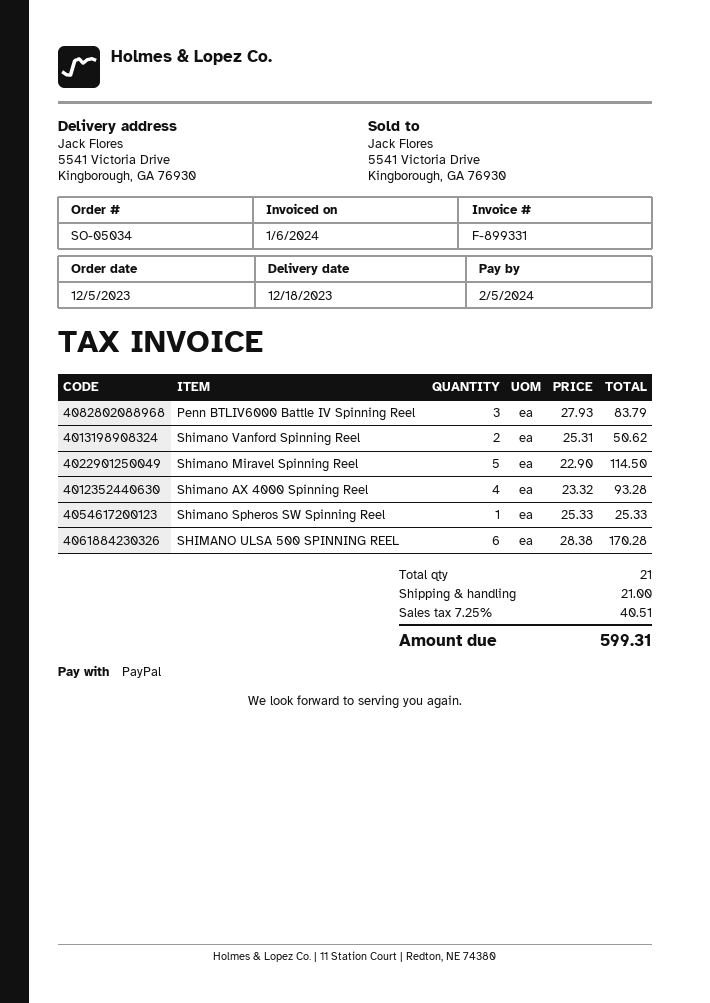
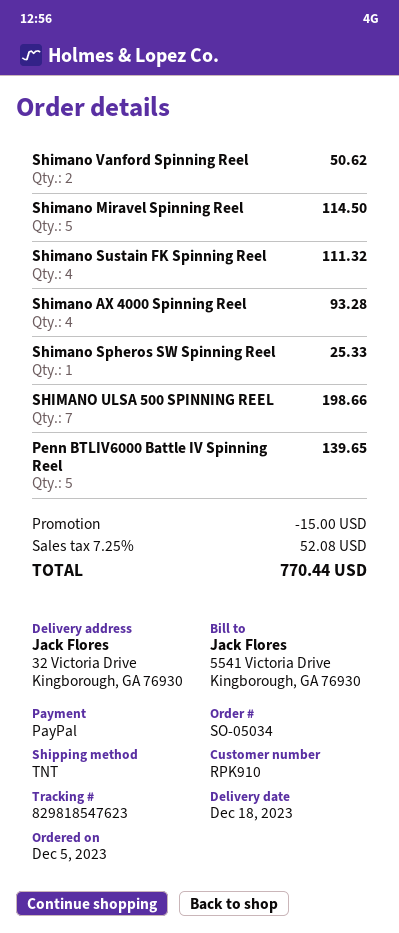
ship to: 5541 Victoria Drive, Kingborough, GA 76930 -> 32 Victoria Drive, Kingborough, GA 76930
Penn BTLIV6000 Battle IV Spinning Reel: 3 for 83.79 -> 5 for 139.65
SHIMANO ULSA 500 SPINNING REEL: 6 for 170.28 -> 7 for 198.66
Shimano Sustain FK Spinning Reel: none -> 4 for 111.32
discount: none -> 15.00
shipping: 21.00 -> none
tax: 7.25% = 40.51 -> 7.25% = 52.08
total: 599.31 -> 770.44

